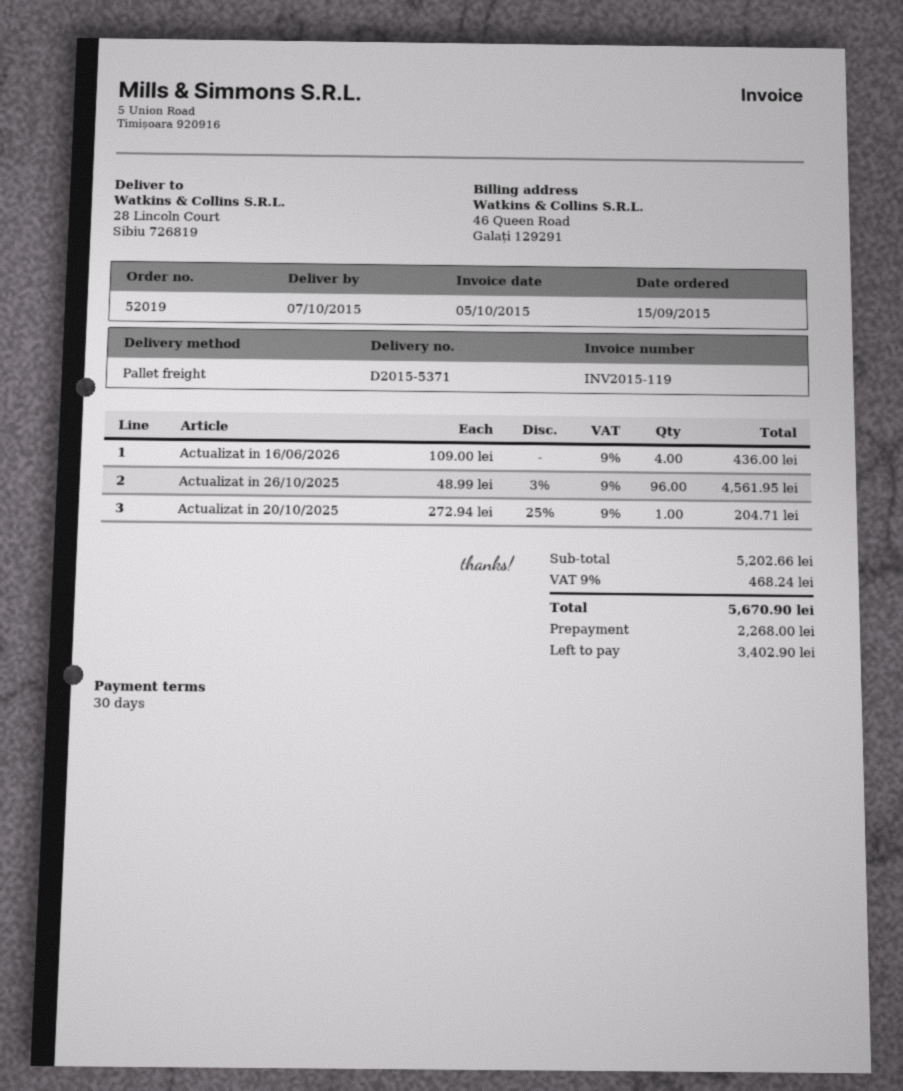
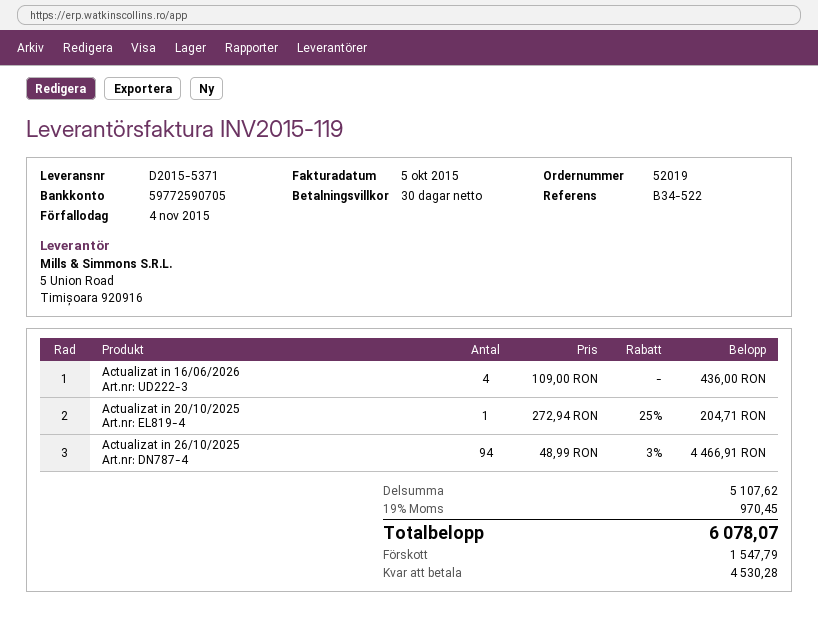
Actualizat in 26/10/2025: 96 x 48.99 - 3% = 4561.95 -> 94 x 48.99 - 3% = 4466.91
subtotal: 5202.66 -> 5107.62
tax: 9% = 468.24 -> 19% = 970.45
total: 5670.90 -> 6078.07
deposit: 2268.00 -> 1547.79
balance: 3402.90 -> 4530.28

